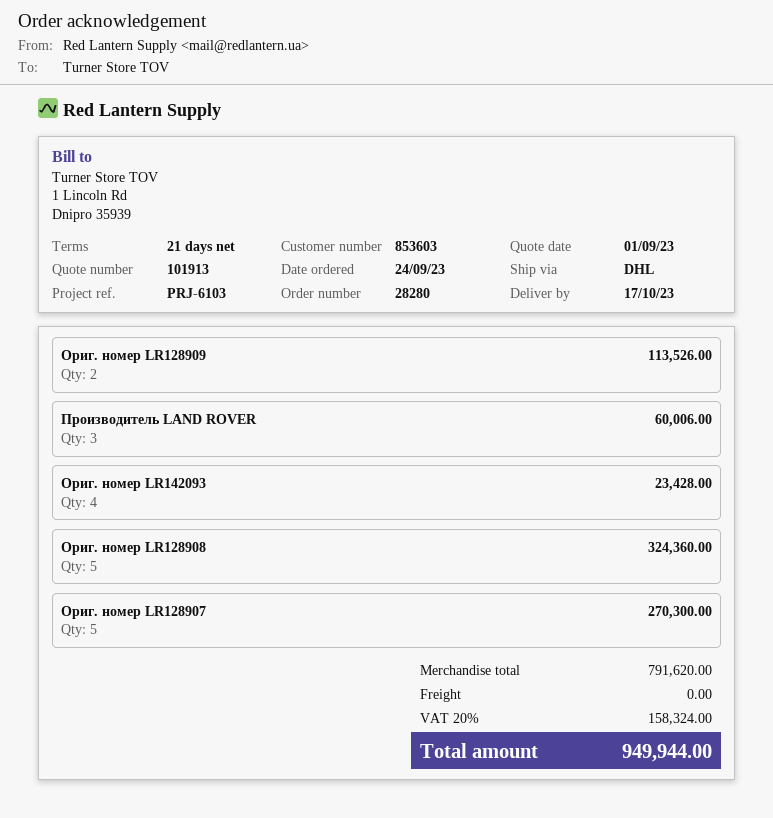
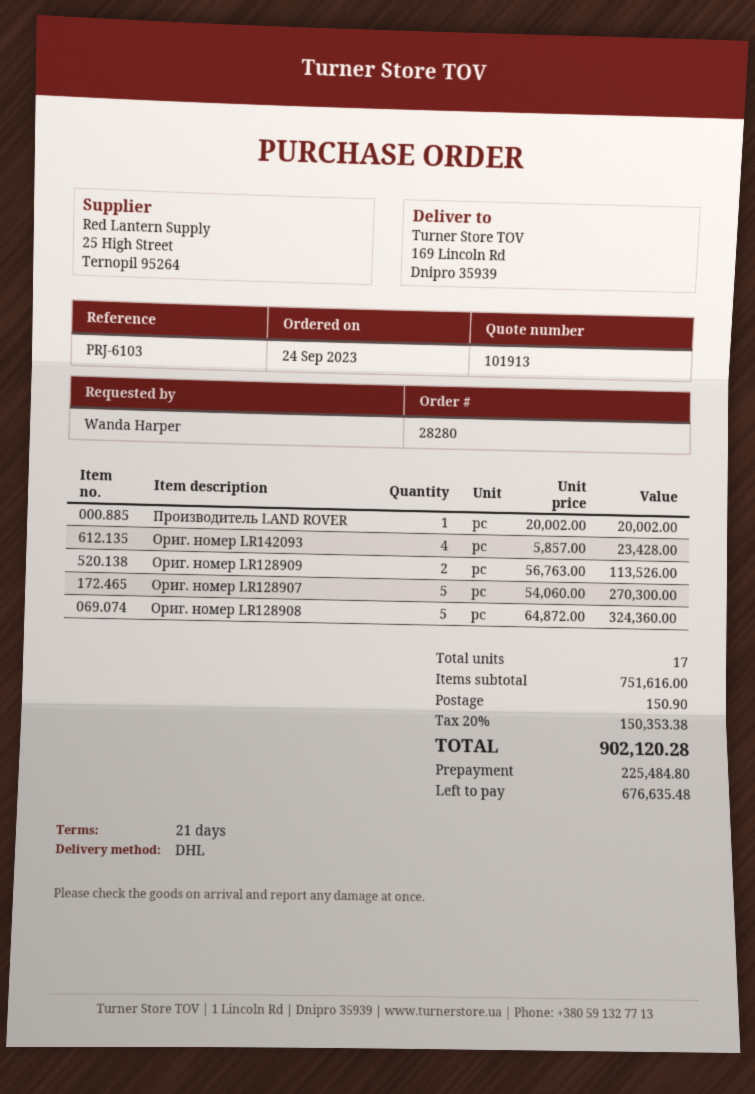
Производитель LAND ROVER: 3 for 60006.00 -> 1 for 20002.00
subtotal: 791620.00 -> 751616.00
shipping: 0.00 -> 150.90
tax: 20% = 158324.00 -> 20% = 150353.38
total: 949944.00 -> 902120.28

